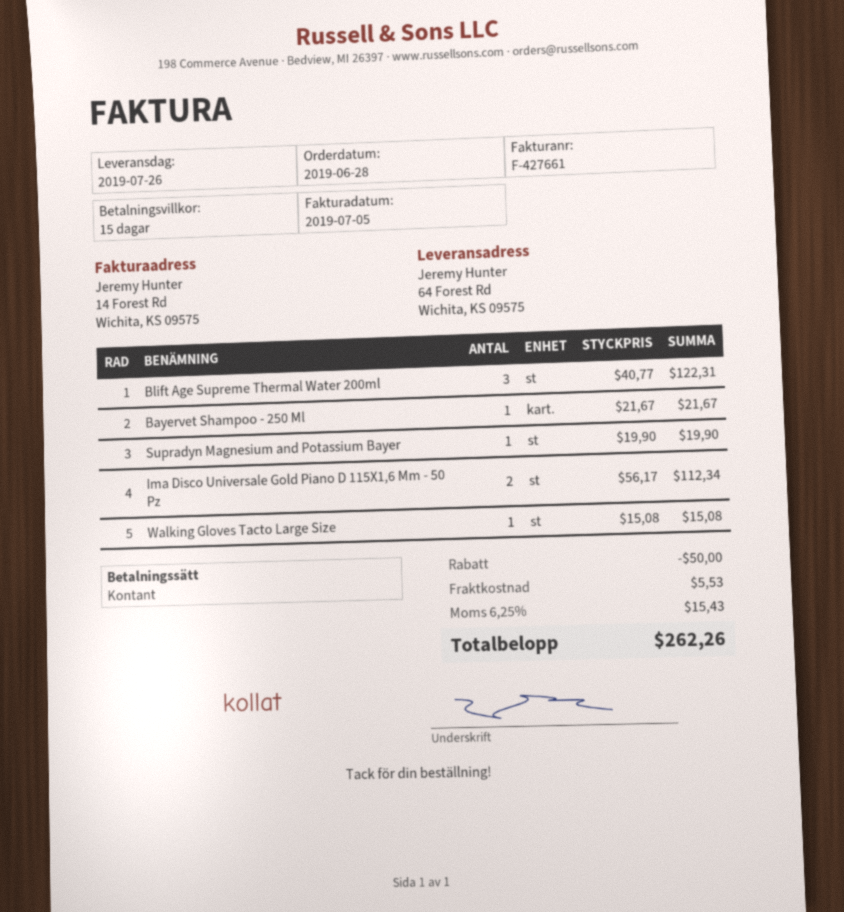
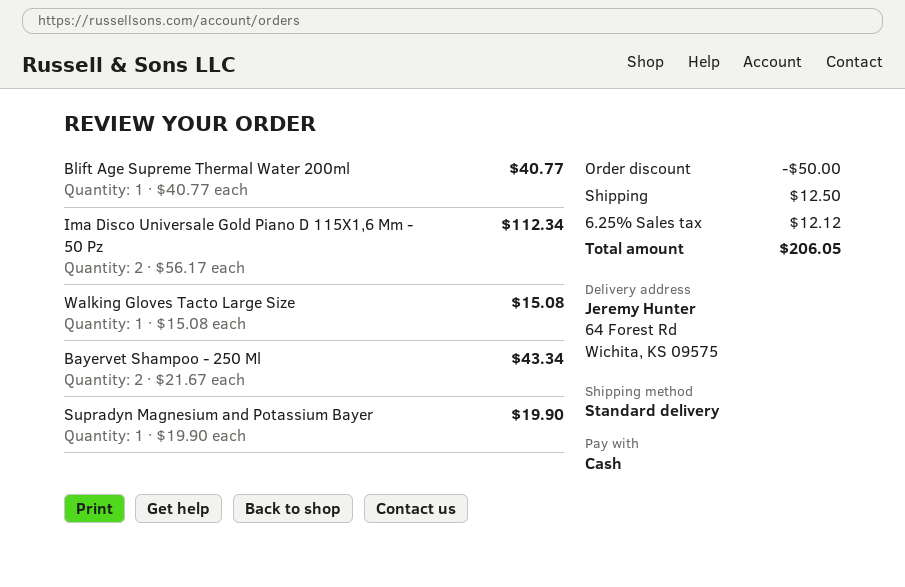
Blift Age Supreme Thermal Water 200ml: 3 x 40.77 = 122.31 -> 1 x 40.77 = 40.77
Bayervet Shampoo - 250 Ml: 1 x 21.67 = 21.67 -> 2 x 21.67 = 43.34
shipping: 5.53 -> 12.50
tax: 6.25% = 15.43 -> 6.25% = 12.12
total: 262.26 -> 206.05

